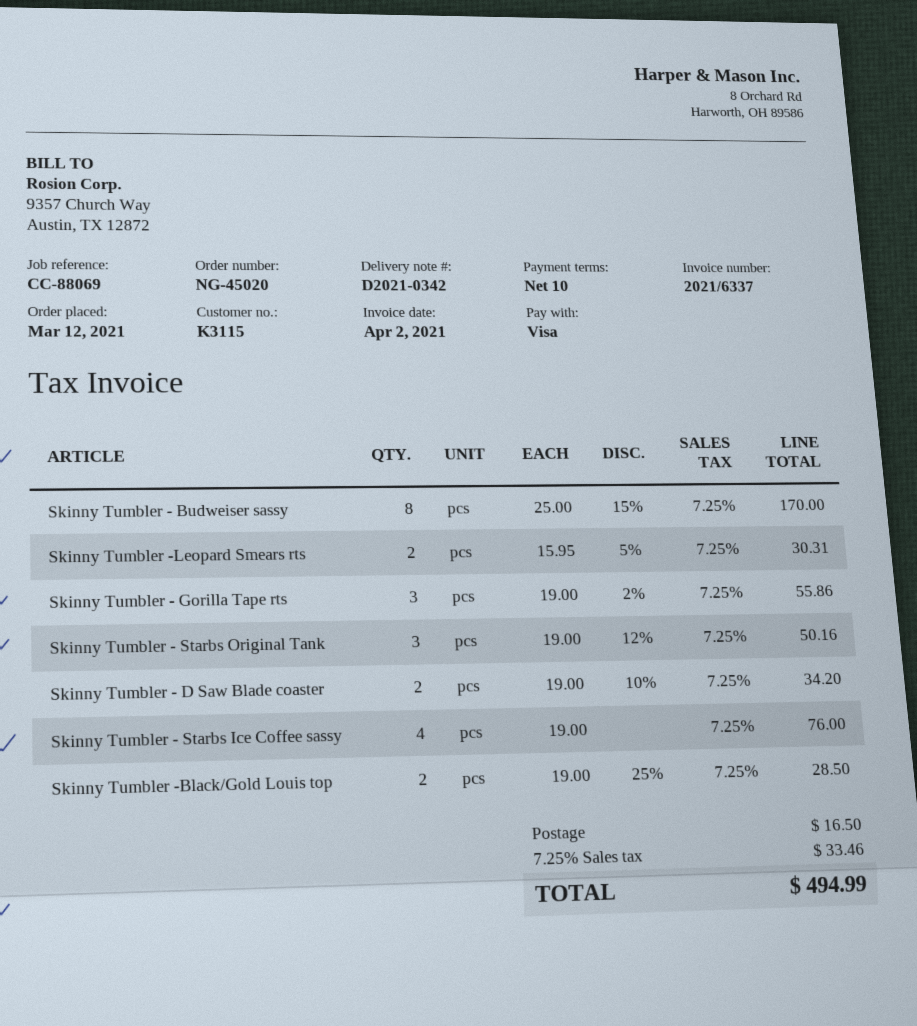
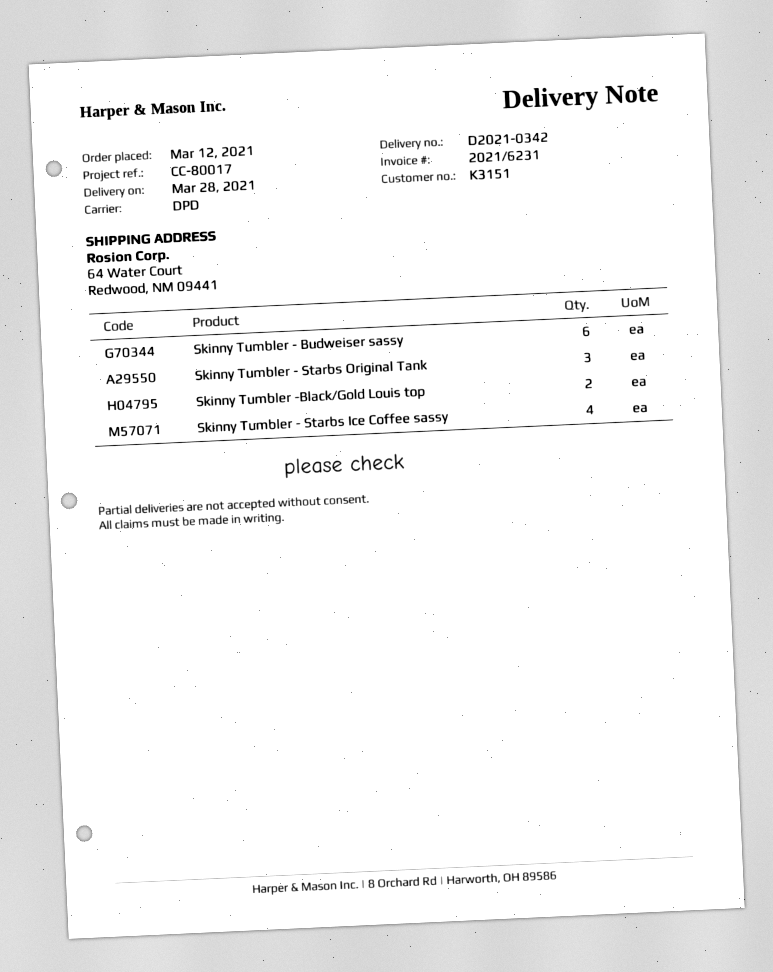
invoice number: 2021/6337 -> 2021/6231
customer number: K3115 -> K3151
reference: CC-88069 -> CC-80017
Skinny Tumbler - Budweiser sassy: 8 -> 6
Skinny Tumbler -Leopard Smears rts: 2 -> none
Skinny Tumbler - Gorilla Tape rts: 3 -> none
Skinny Tumbler - D Saw Blade coaster: 2 -> none

